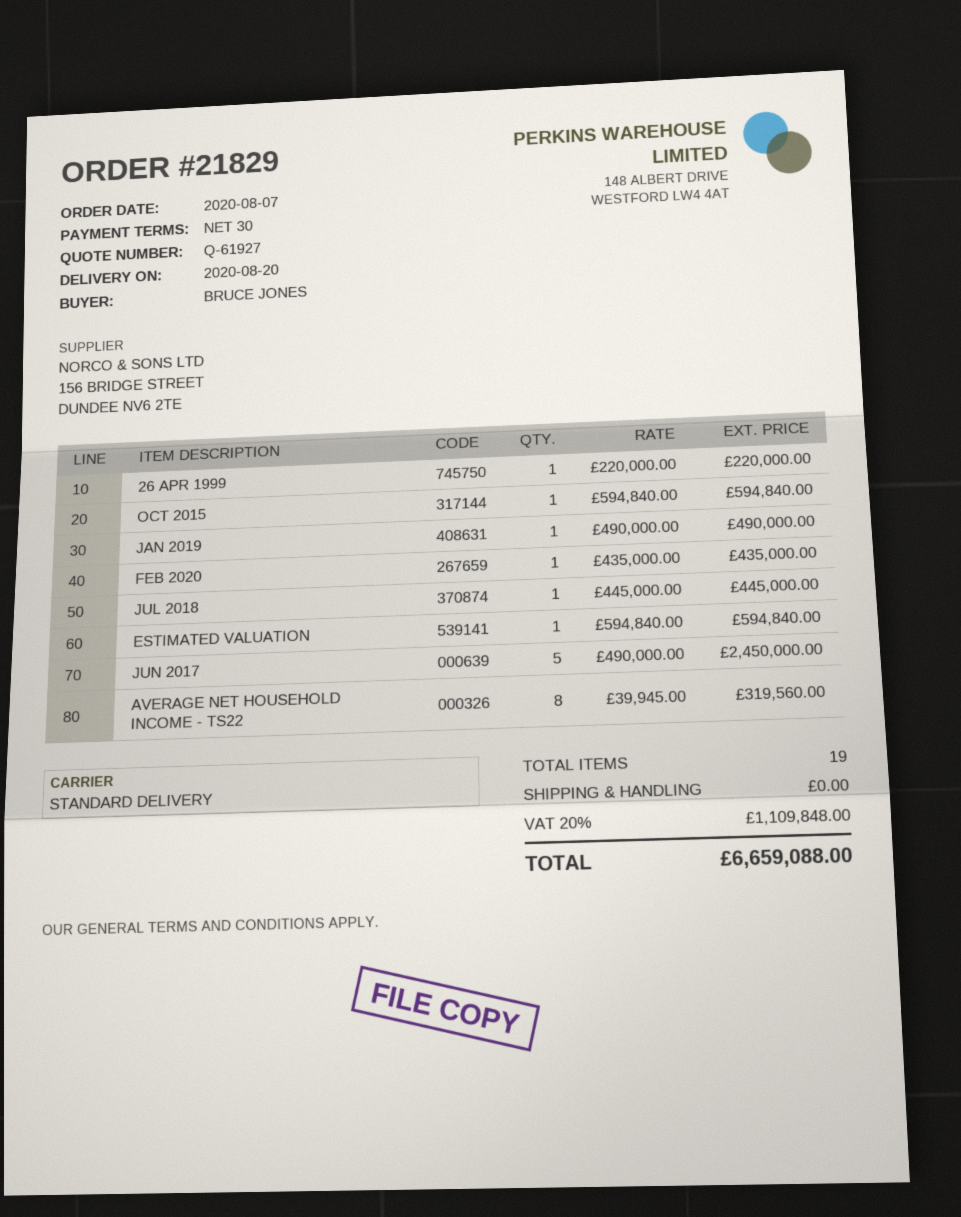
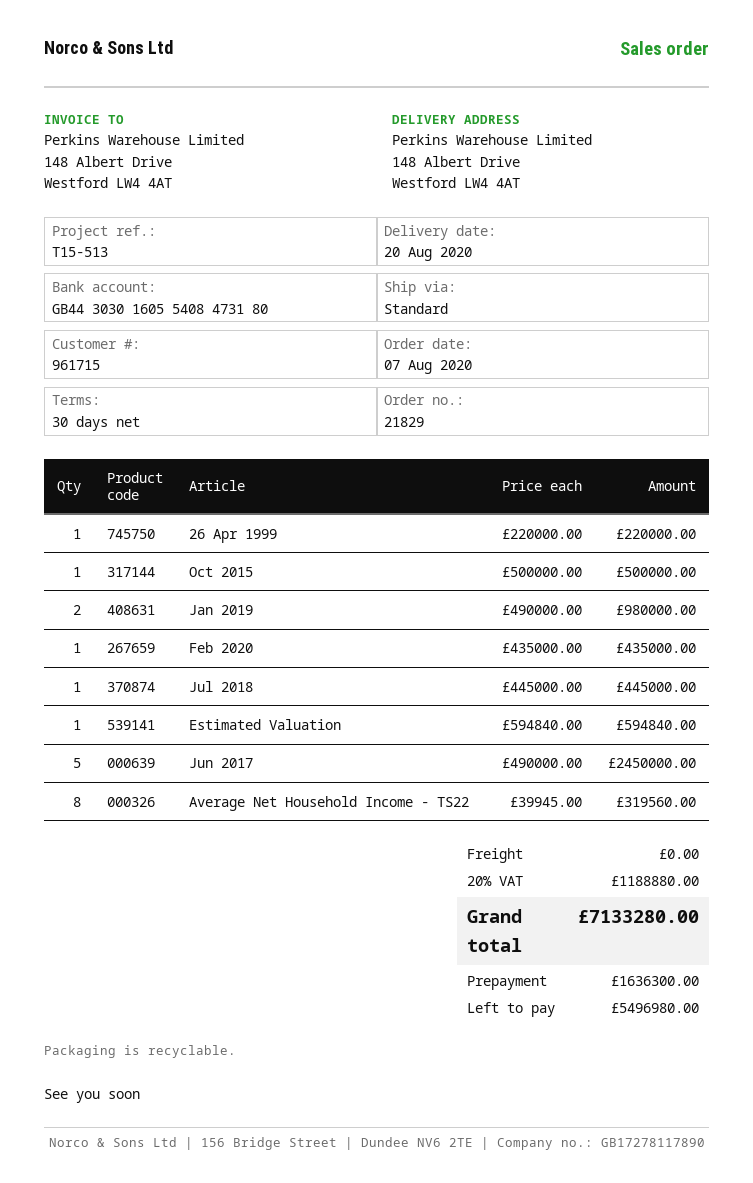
OCT 2015: 1 x 594840.00 = 594840.00 -> 1 x 500000.00 = 500000.00
JAN 2019: 1 x 490000.00 = 490000.00 -> 2 x 490000.00 = 980000.00
tax: 20% = 1109848.00 -> 20% = 1188880.00
total: 6659088.00 -> 7133280.00

